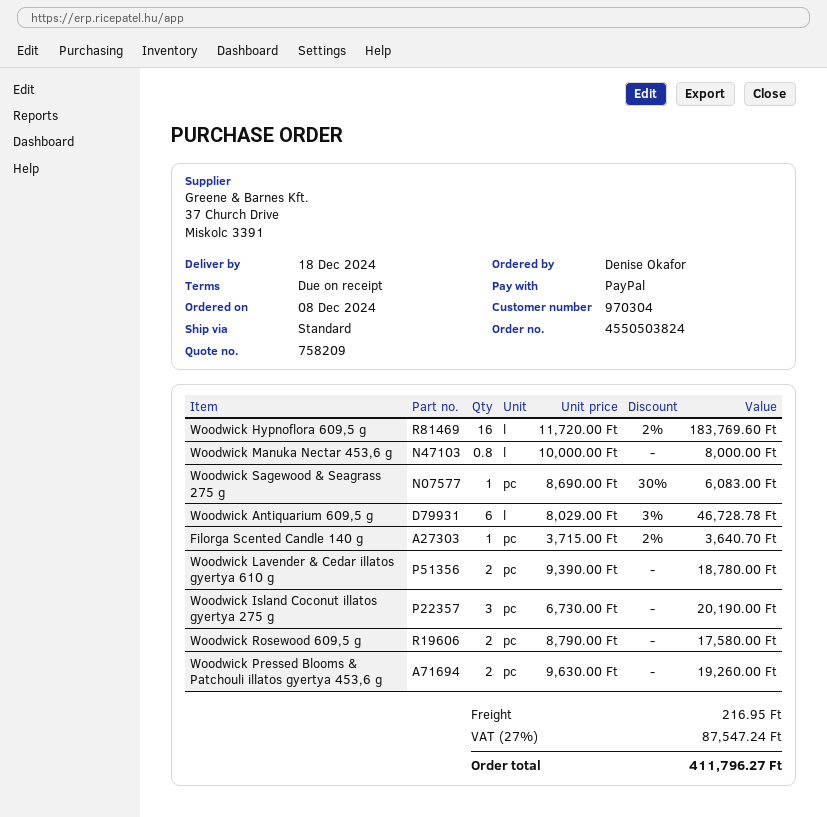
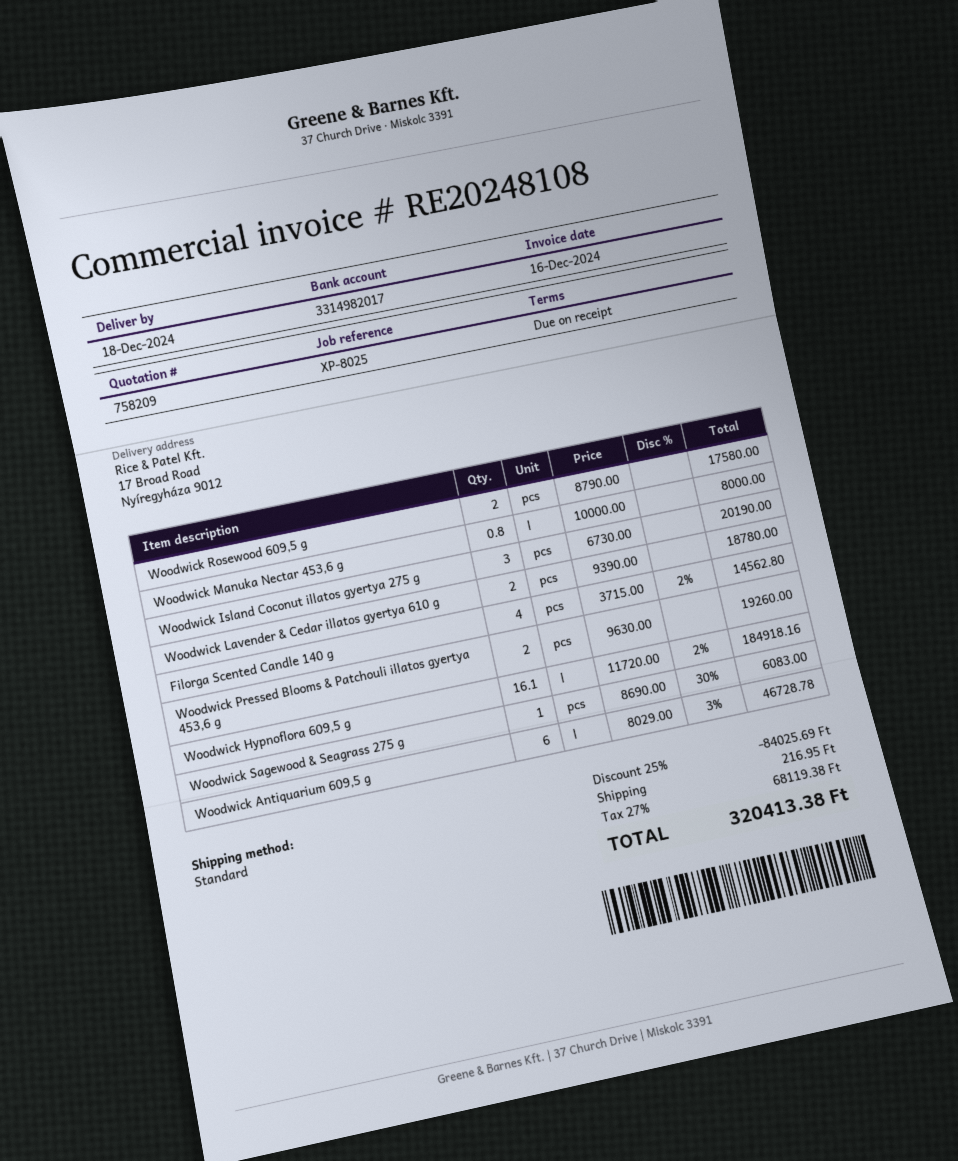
Woodwick Hypnoflora 609,5 g: 16 x 11720.00 - 2% = 183769.60 -> 16.1 x 11720.00 - 2% = 184918.16
Filorga Scented Candle 140 g: 1 x 3715.00 - 2% = 3640.70 -> 4 x 3715.00 - 2% = 14562.80
discount: none -> 25% = 84025.69
tax: 27% = 87547.24 -> 27% = 68119.38
total: 411796.27 -> 320413.38

